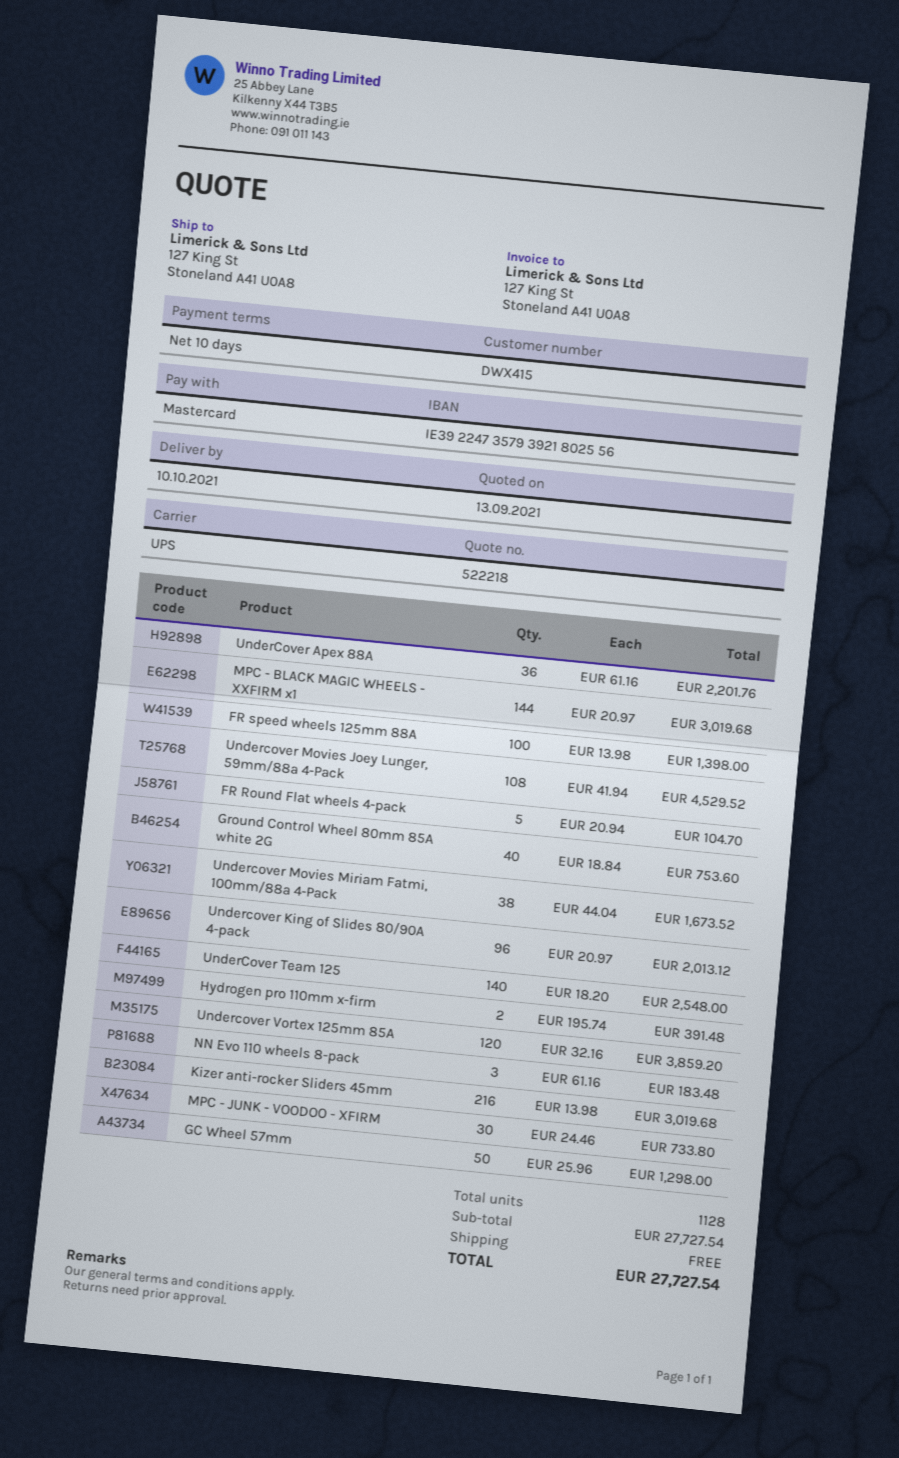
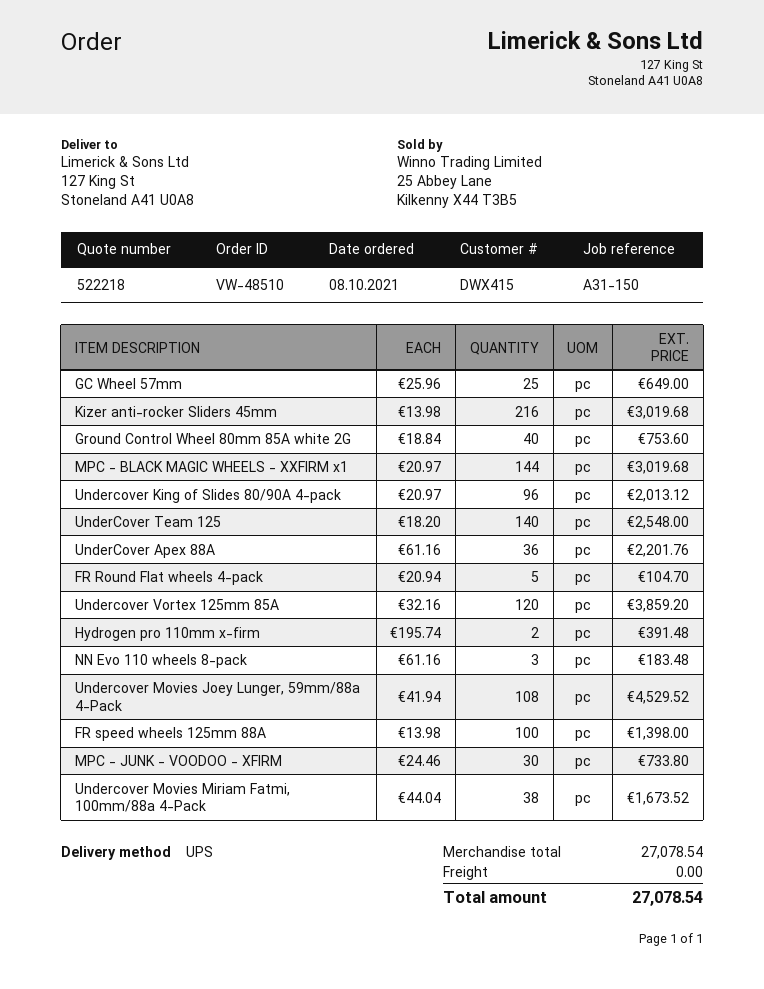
GC Wheel 57mm: 50 x 25.96 = 1298.00 -> 25 x 25.96 = 649.00
subtotal: 27727.54 -> 27078.54
total: 27727.54 -> 27078.54

